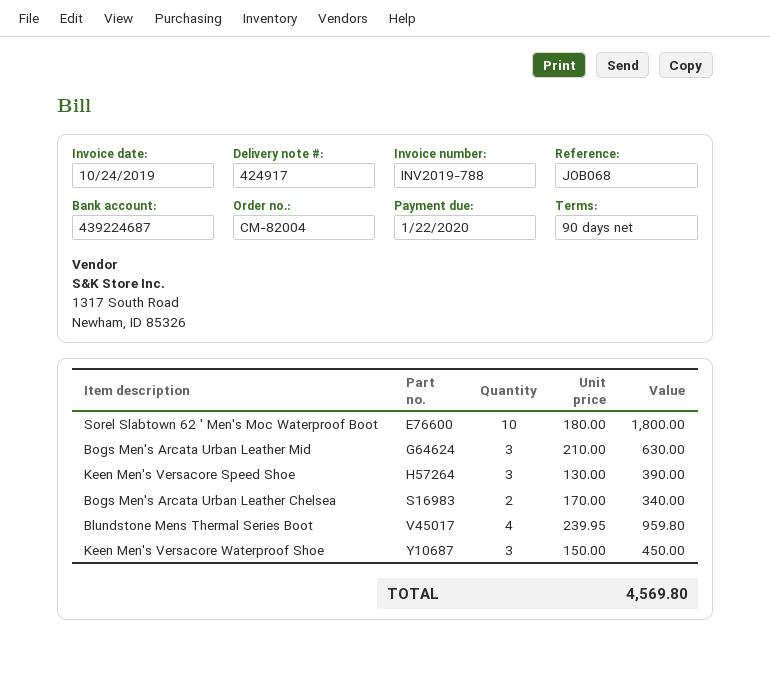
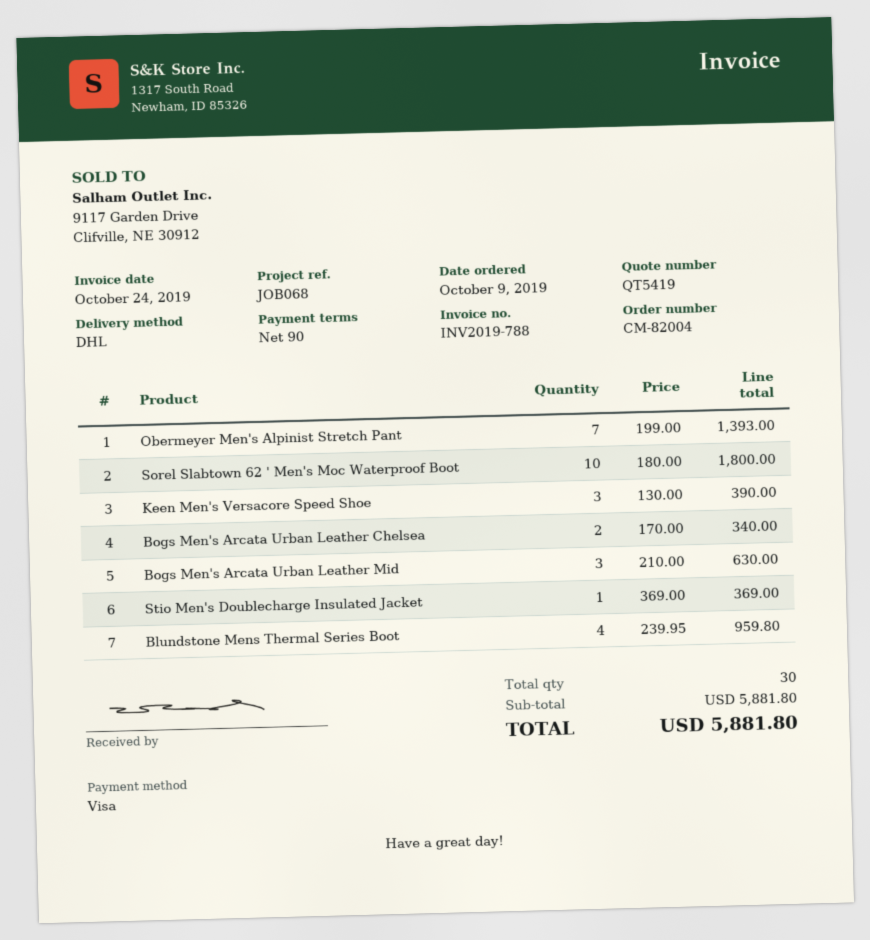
Keen Men's Versacore Waterproof Shoe: 3 x 150.00 = 450.00 -> none
Obermeyer Men's Alpinist Stretch Pant: none -> 7 x 199.00 = 1393.00
Stio Men's Doublecharge Insulated Jacket: none -> 1 x 369.00 = 369.00
total: 4569.80 -> 5881.80

